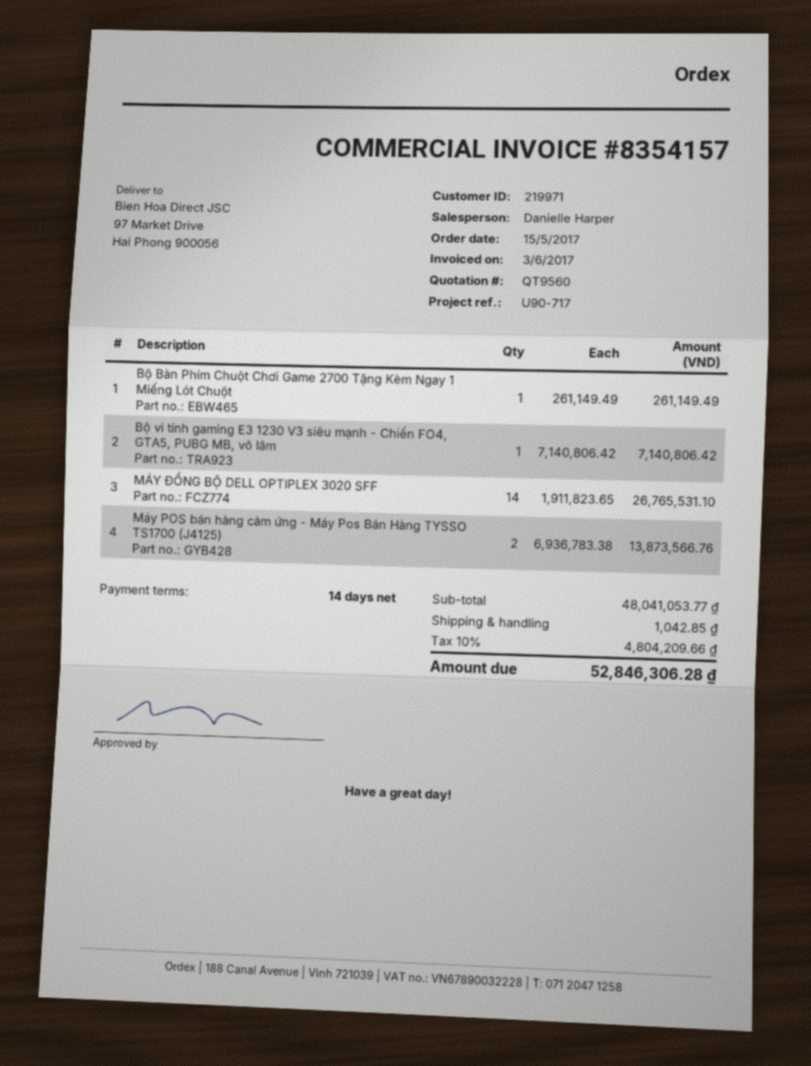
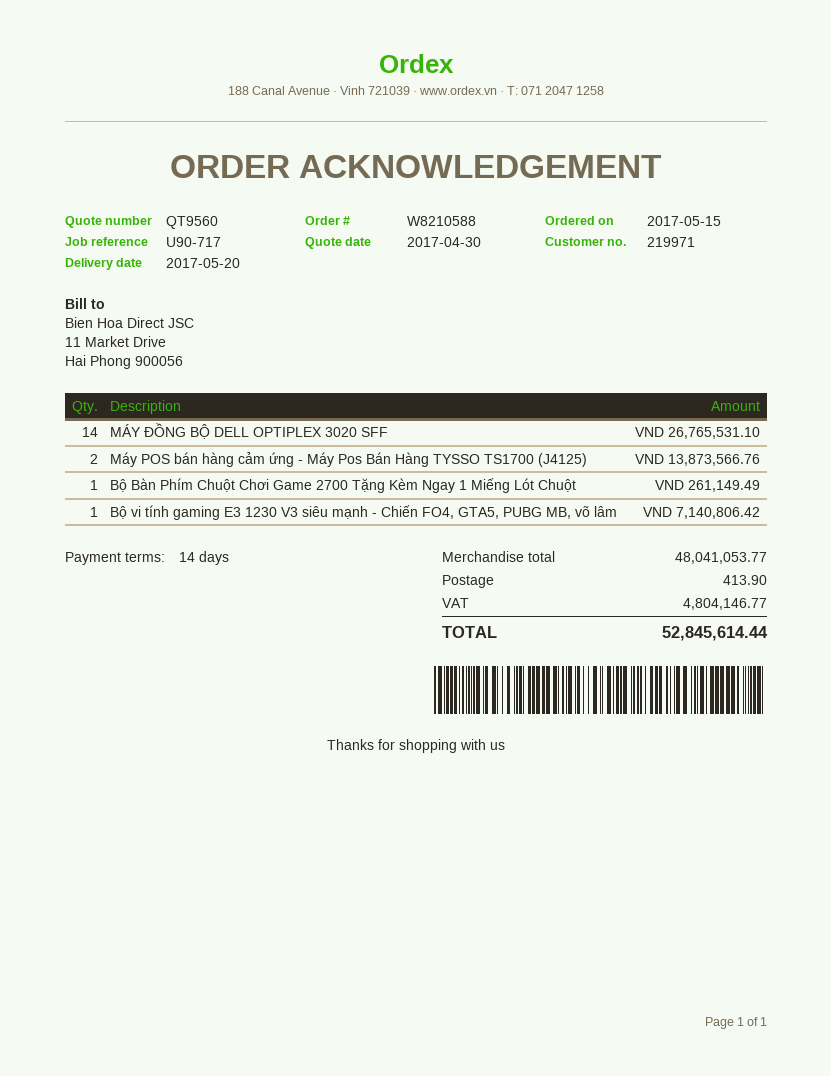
shipping: 1042.85 -> 413.90
tax: 4804209.66 -> 4804146.77
total: 52846306.28 -> 52845614.44

